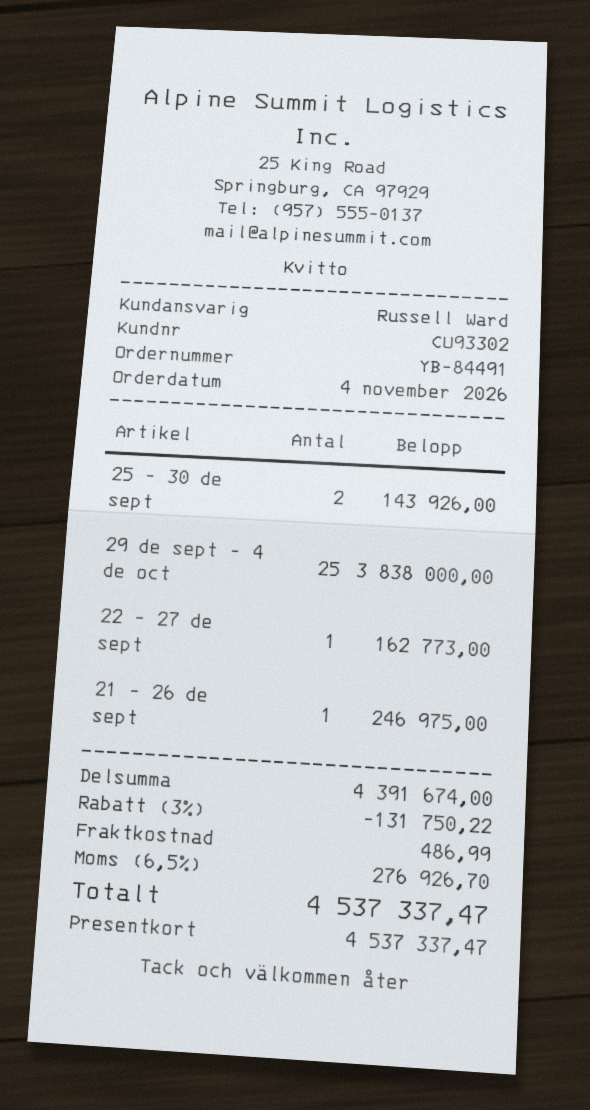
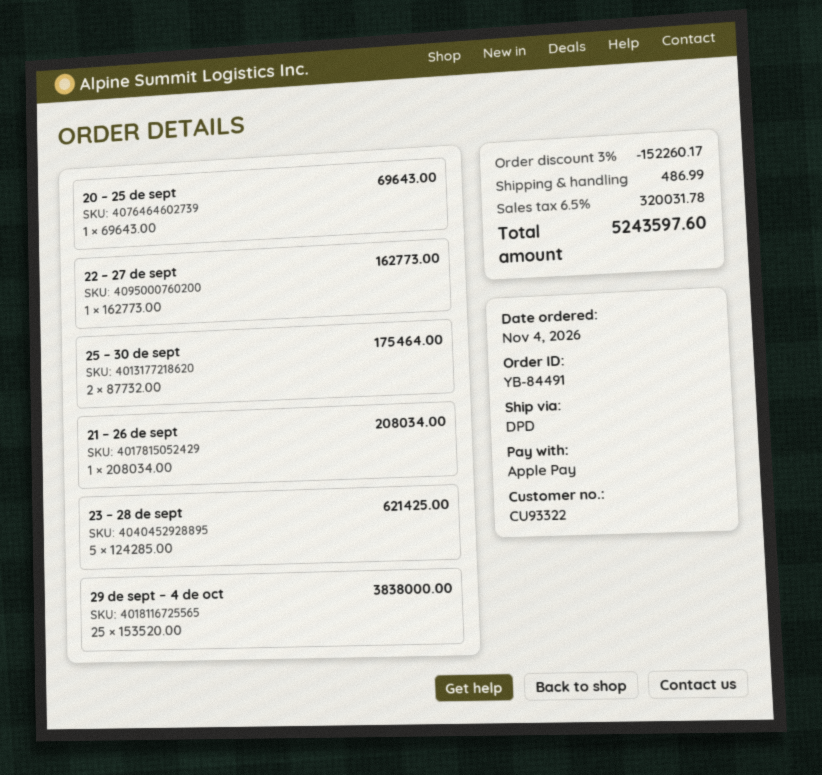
customer number: CU93302 -> CU93322
payment method: gift card -> Apple Pay
25 – 30 de sept: 2 for 143926.00 -> 2 for 175464.00
21 – 26 de sept: 1 for 246975.00 -> 1 for 208034.00
20 – 25 de sept: none -> 1 for 69643.00
23 – 28 de sept: none -> 5 for 621425.00
discount: 3% = 131750.22 -> 3% = 152260.17
tax: 6.5% = 276926.70 -> 6.5% = 320031.78
total: 4537337.47 -> 5243597.60

